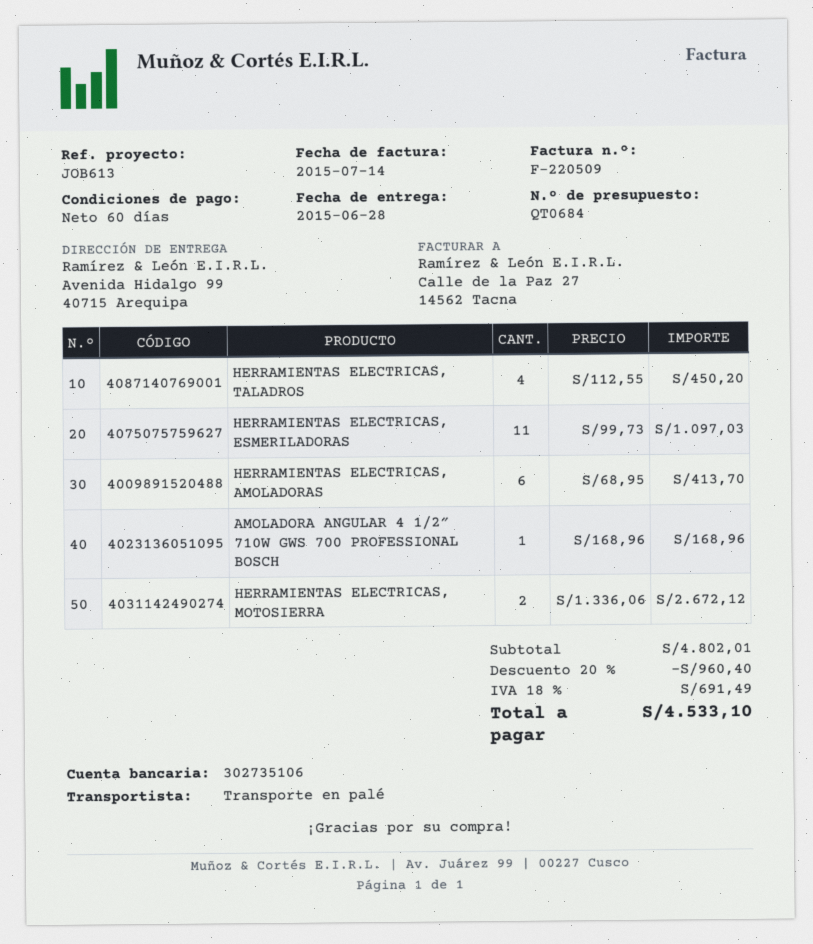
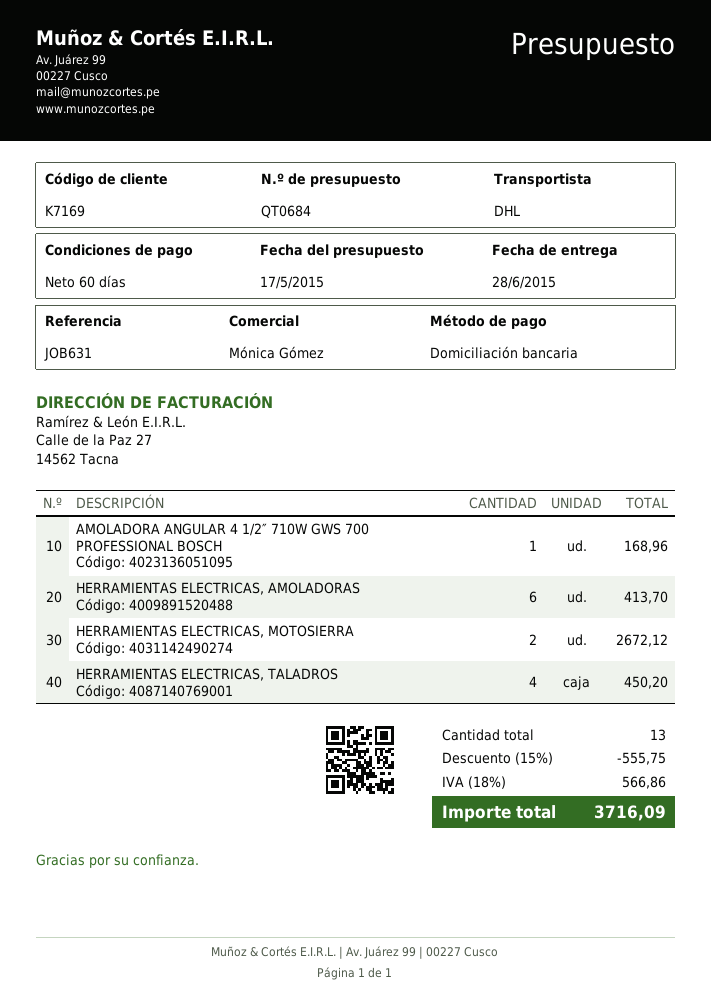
reference: JOB613 -> JOB631
shipping method: pallet freight -> DHL
HERRAMIENTAS ELECTRICAS, ESMERILADORAS: 11 for 1097.03 -> none
discount: 20% = 960.40 -> 15% = 555.75
tax: 18% = 691.49 -> 18% = 566.86
total: 4533.10 -> 3716.09

